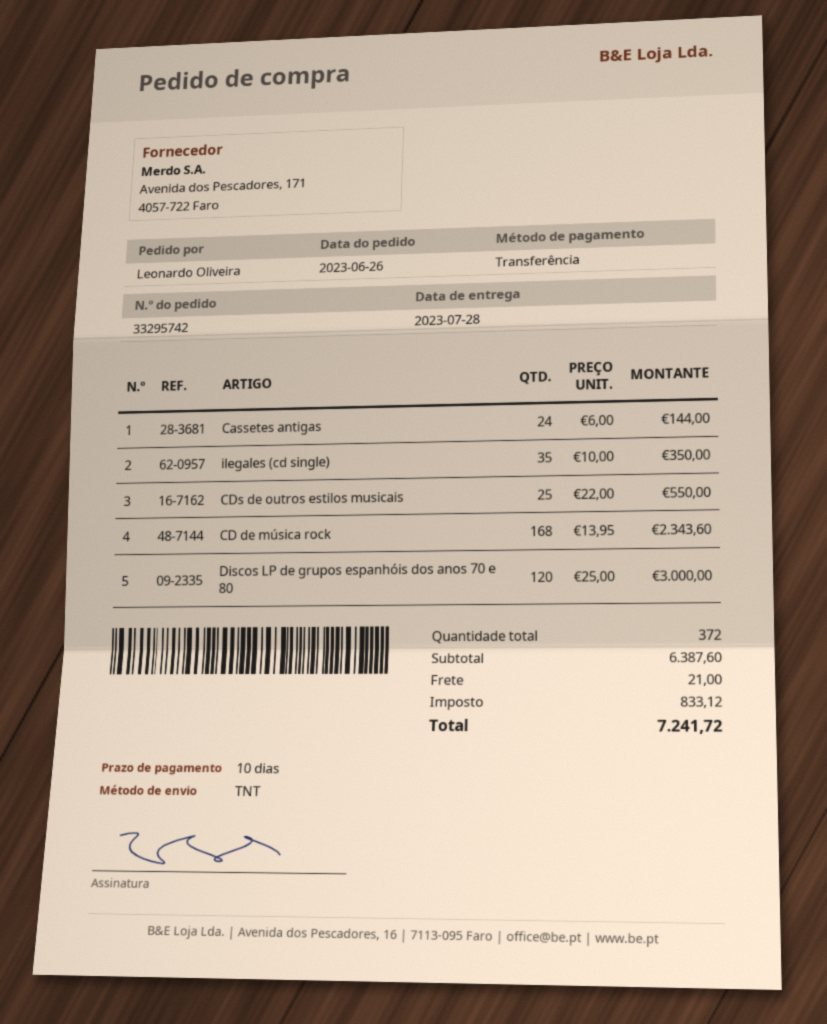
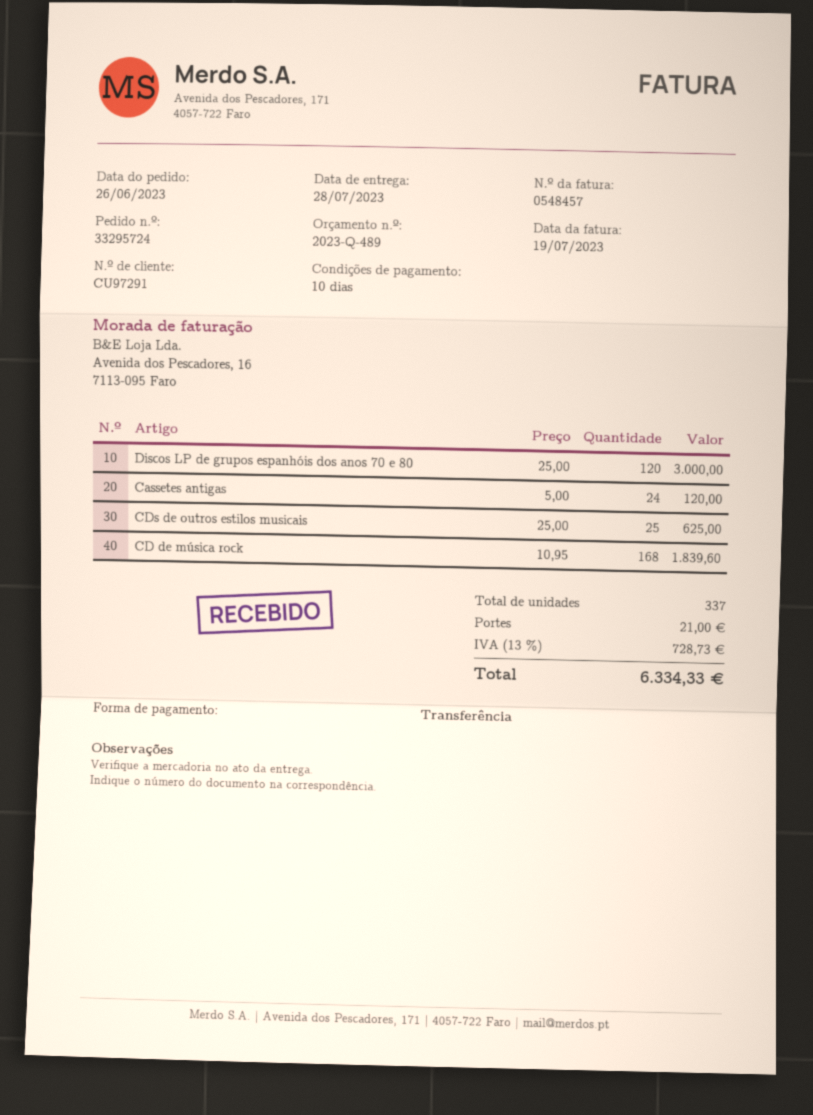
order number: 33295742 -> 33295724
Cassetes antigas: 24 x 6.00 = 144.00 -> 24 x 5.00 = 120.00
ilegales (cd single): 35 x 10.00 = 350.00 -> none
CDs de outros estilos musicais: 25 x 22.00 = 550.00 -> 25 x 25.00 = 625.00
CD de música rock: 168 x 13.95 = 2343.60 -> 168 x 10.95 = 1839.60
total quantity: 372 -> 337
tax: 833.12 -> 728.73
total: 7241.72 -> 6334.33

